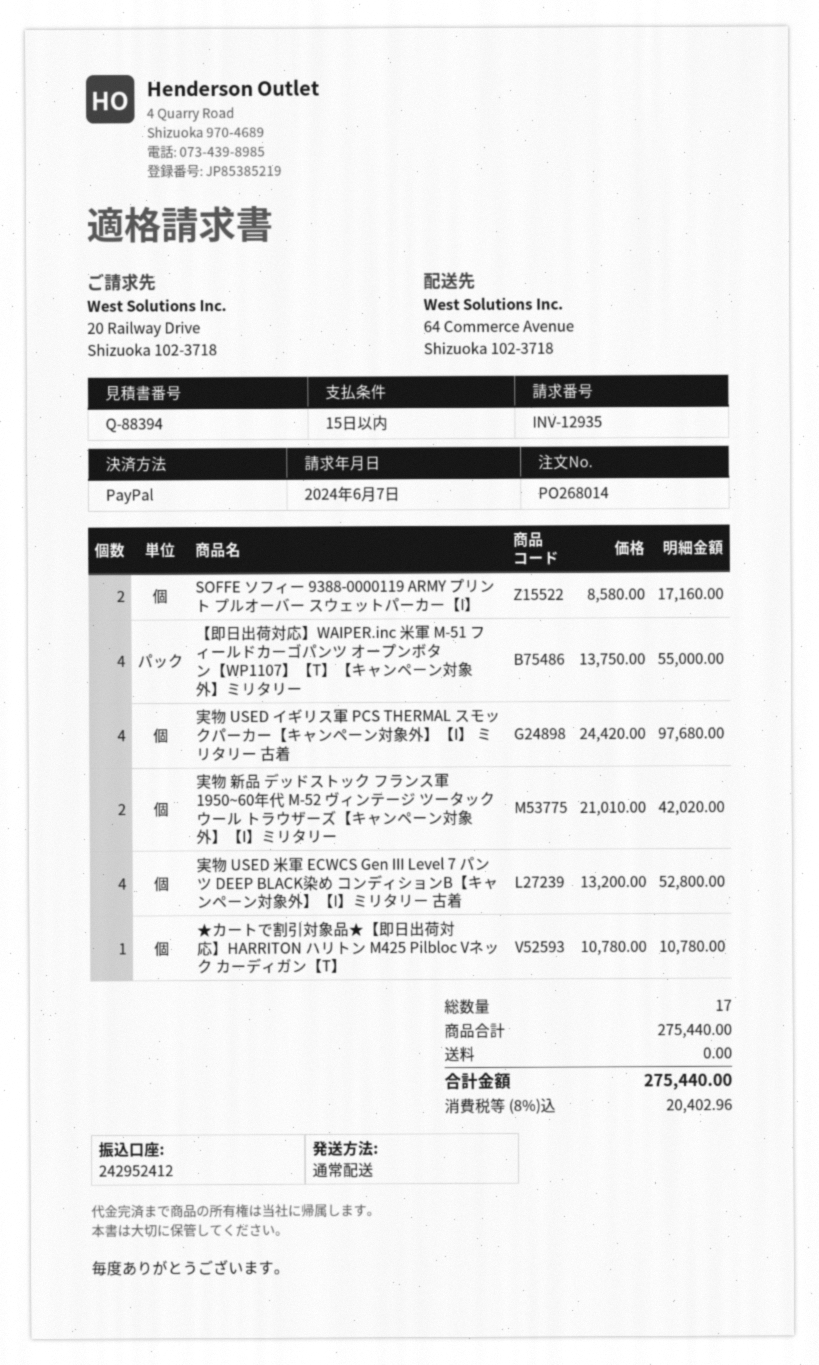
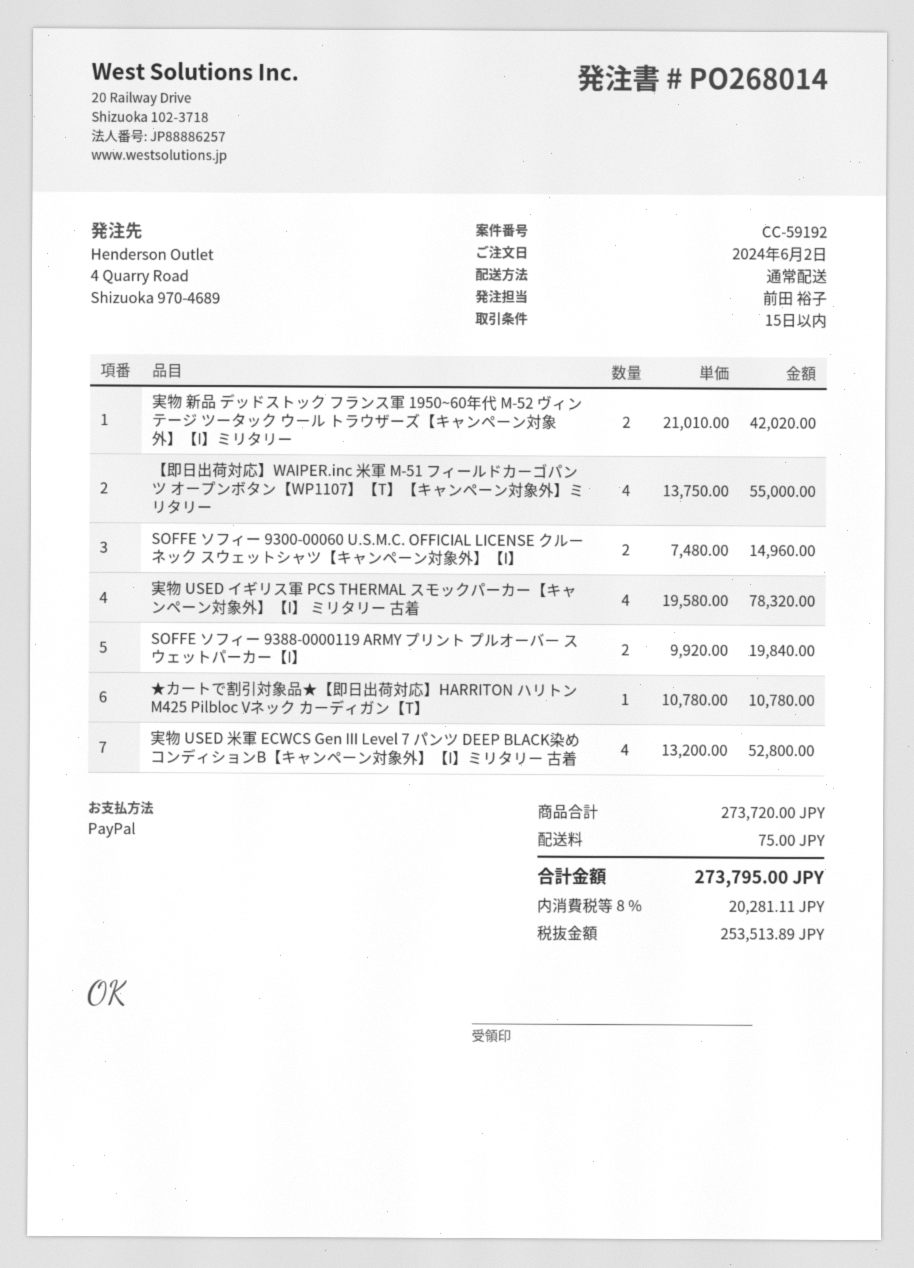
SOFFE ソフィー 9388-0000119 ARMY プリント プルオーバー スウェットパーカー【I】: 2 x 8580.00 = 17160.00 -> 2 x 9920.00 = 19840.00
実物 USED イギリス軍 PCS THERMAL スモックパーカー【キャンペーン対象外】【I】 ミリタリー 古着: 4 x 24420.00 = 97680.00 -> 4 x 19580.00 = 78320.00
SOFFE ソフィー 9300-00060 U.S.M.C. OFFICIAL LICENSE クルーネック スウェットシャツ【キャンペーン対象外】【I】: none -> 2 x 7480.00 = 14960.00
subtotal: 275440.00 -> 273720.00
shipping: 0.00 -> 75.00
tax: 8% = 20402.96 -> 8% = 20281.11
total: 275440.00 -> 273795.00

